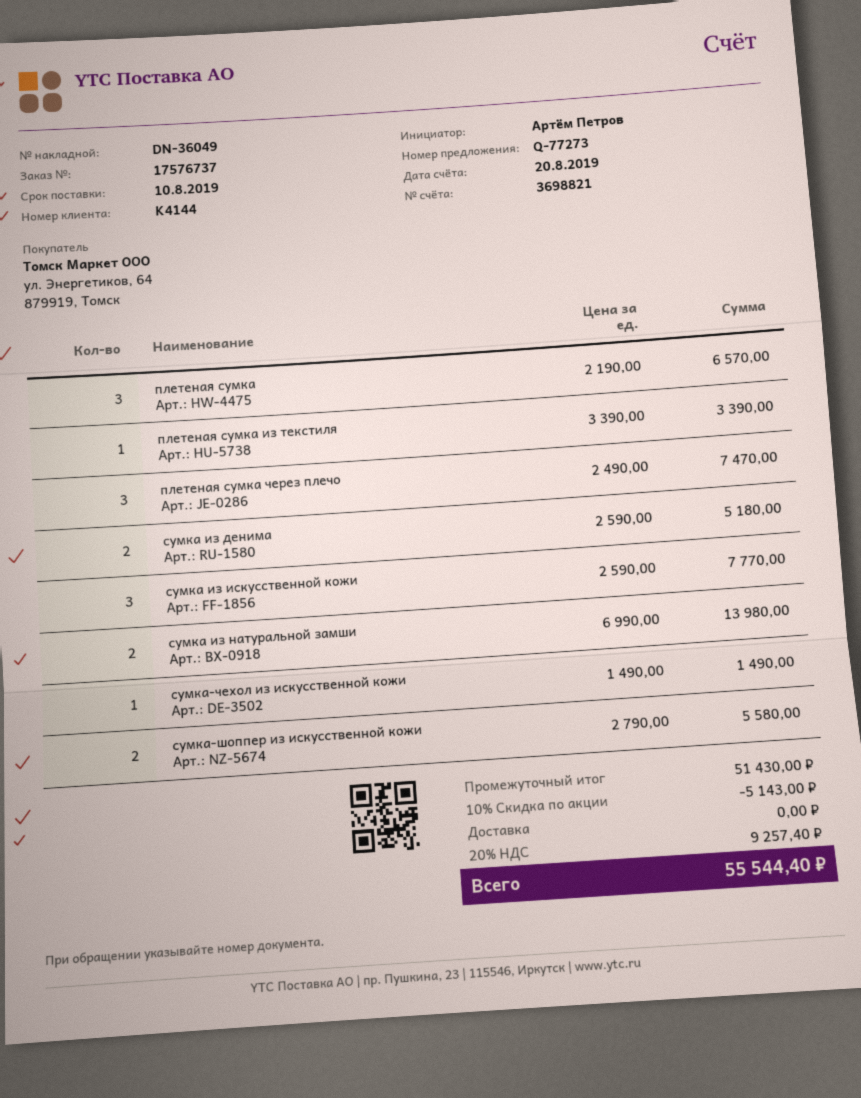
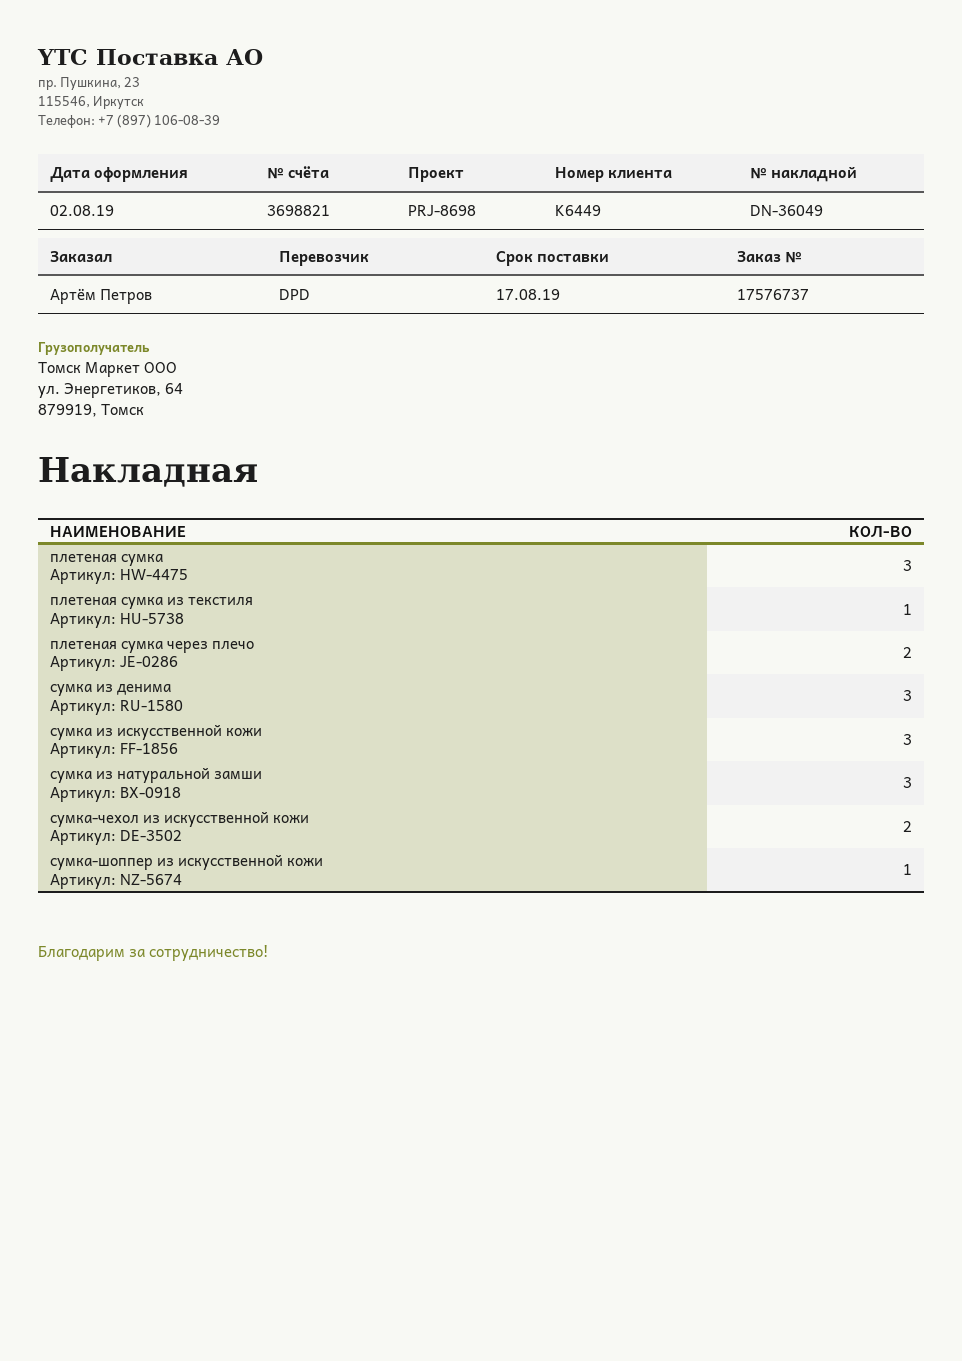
delivery date: 2019-08-10 -> 2019-08-17
customer number: K4144 -> K6449
плетеная сумка через плечо: 3 -> 2
сумка из денима: 2 -> 3
сумка из натуральной замши: 2 -> 3
сумка-чехол из искусственной кожи: 1 -> 2
сумка-шоппер из искусственной кожи: 2 -> 1

